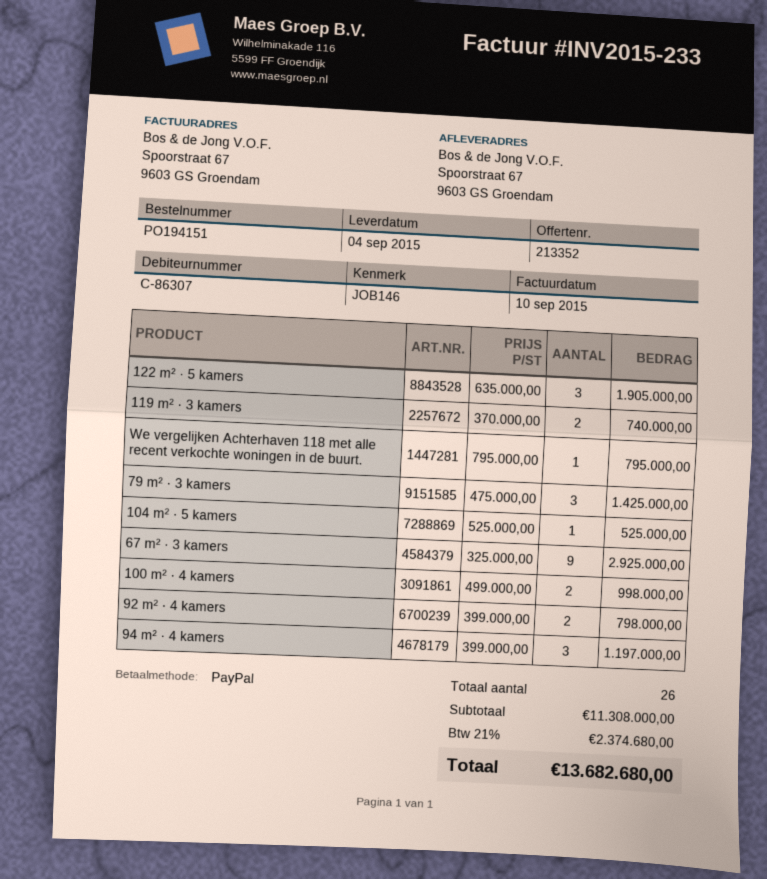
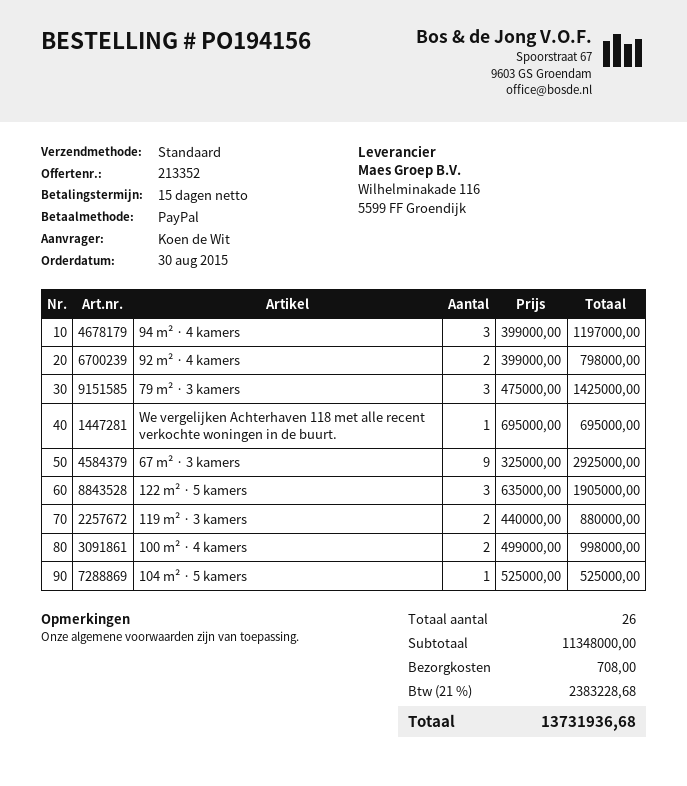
order number: PO194151 -> PO194156
119 m² · 3 kamers: 2 x 370000.00 = 740000.00 -> 2 x 440000.00 = 880000.00
We vergelijken Achterhaven 118 met alle recent verkochte woningen in de buurt.: 1 x 795000.00 = 795000.00 -> 1 x 695000.00 = 695000.00
subtotal: 11308000.00 -> 11348000.00
shipping: none -> 708.00
tax: 21% = 2374680.00 -> 21% = 2383228.68
total: 13682680.00 -> 13731936.68

